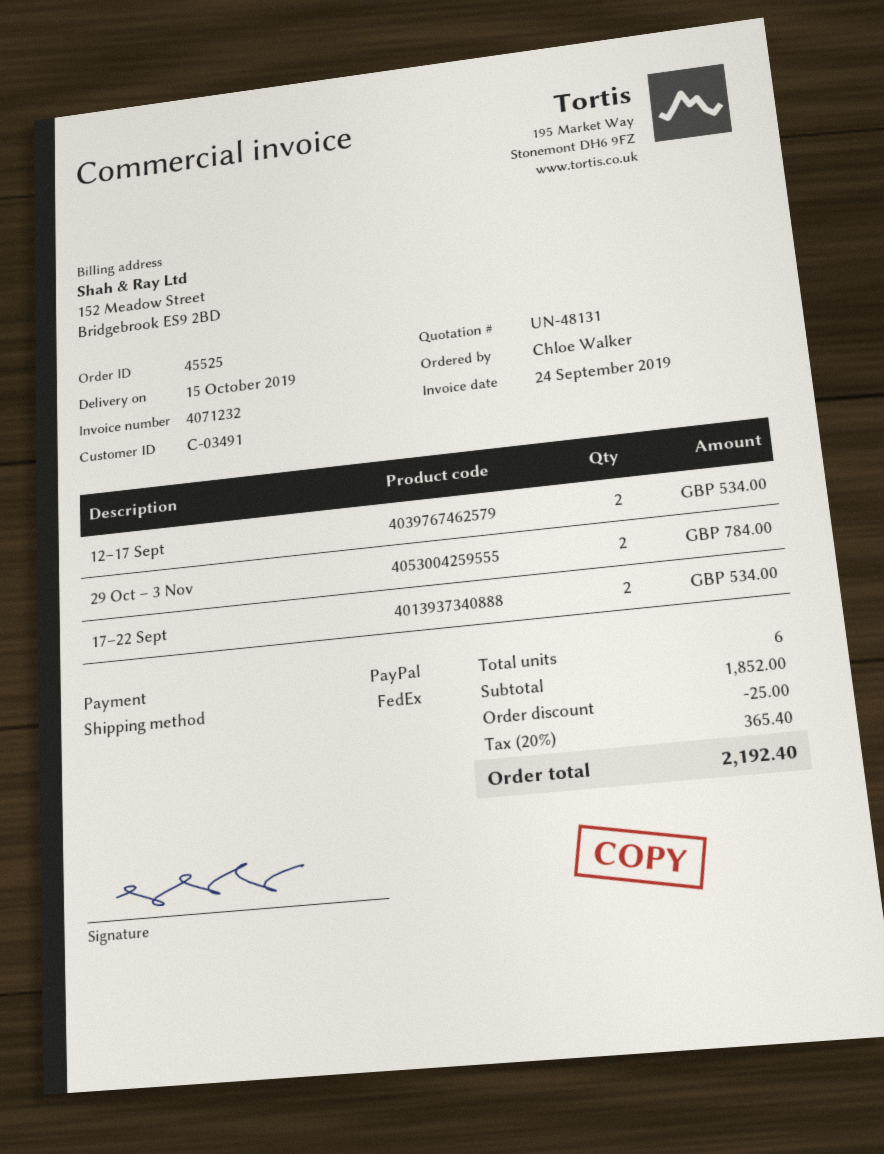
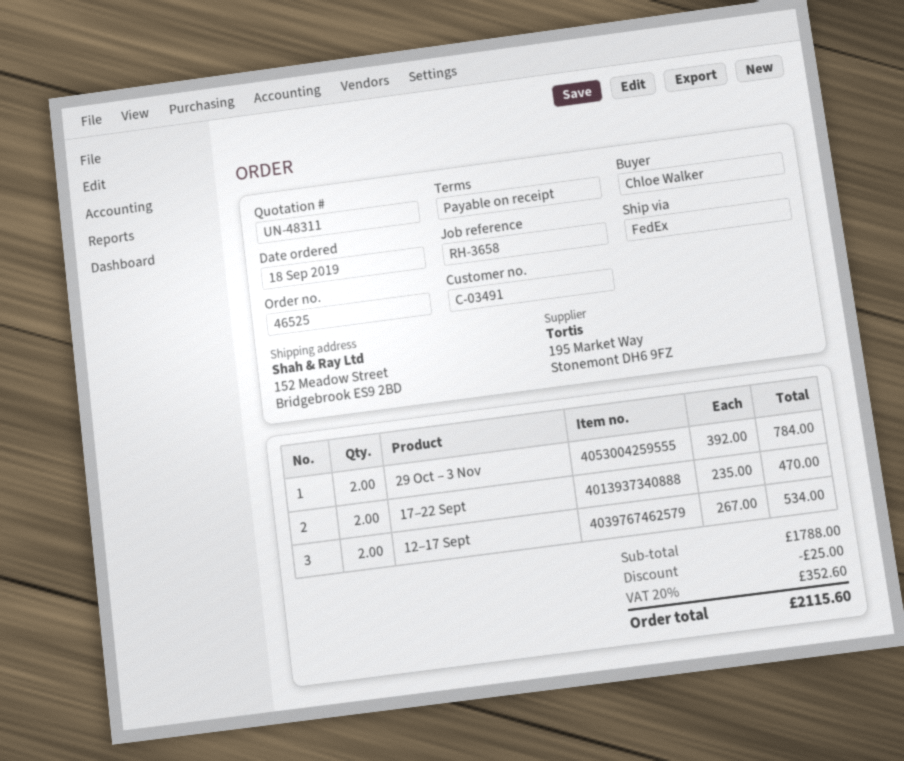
quote number: UN-48131 -> UN-48311
order number: 45525 -> 46525
17–22 Sept: 2 for 534.00 -> 2 for 470.00
subtotal: 1852.00 -> 1788.00
tax: 20% = 365.40 -> 20% = 352.60
total: 2192.40 -> 2115.60

